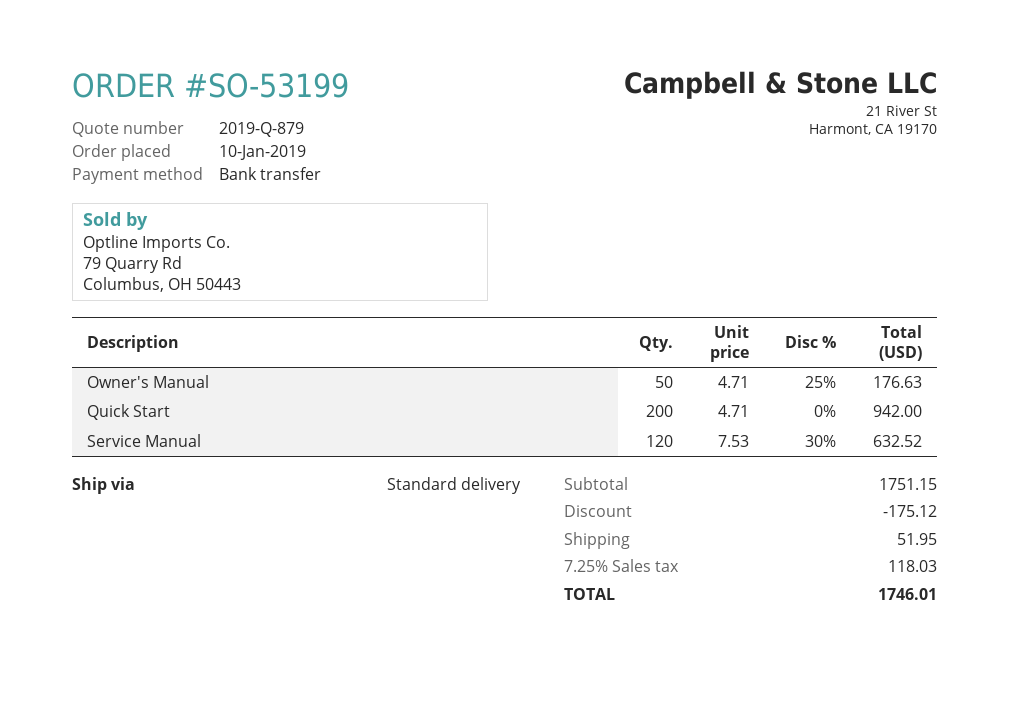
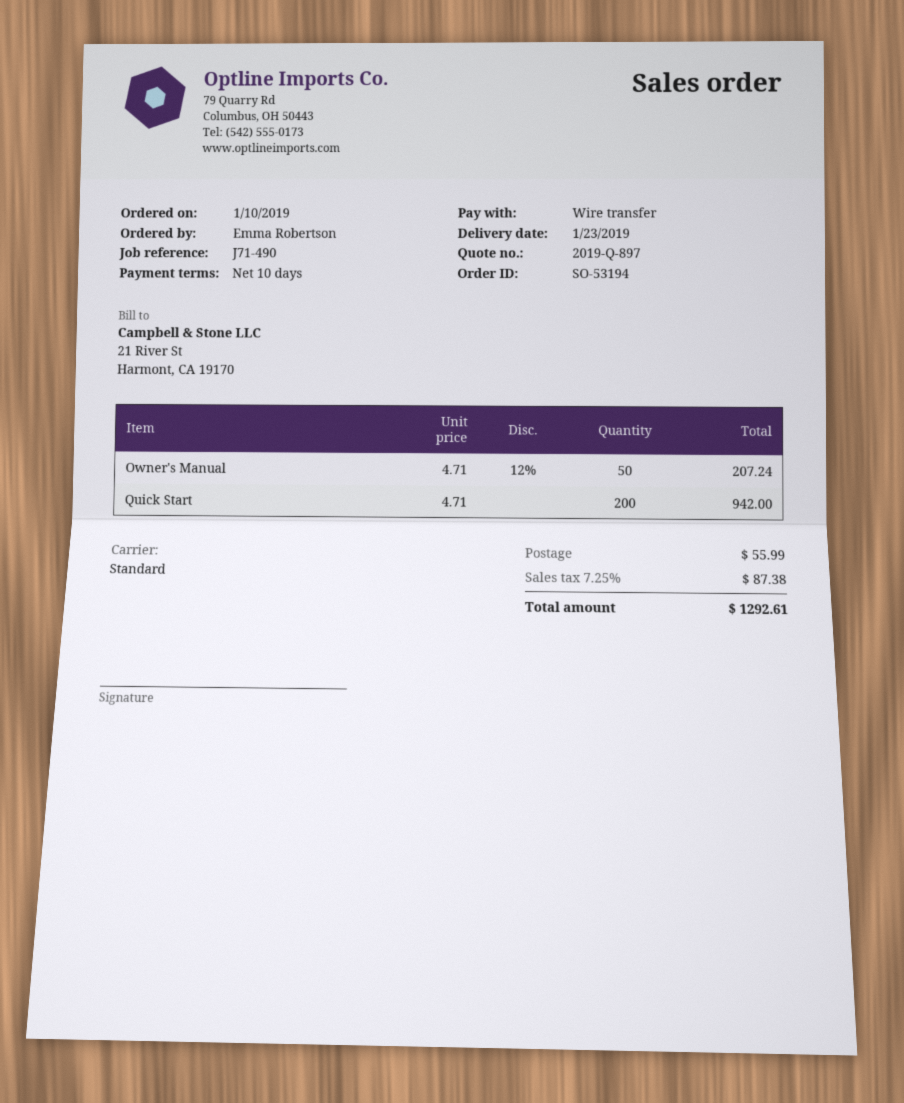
quote number: 2019-Q-879 -> 2019-Q-897
order number: SO-53199 -> SO-53194
Owner's Manual: 50 x 4.71 - 25% = 176.63 -> 50 x 4.71 - 12% = 207.24
Service Manual: 120 x 7.53 - 30% = 632.52 -> none
discount: 175.12 -> none
shipping: 51.95 -> 55.99
tax: 7.25% = 118.03 -> 7.25% = 87.38
total: 1746.01 -> 1292.61

